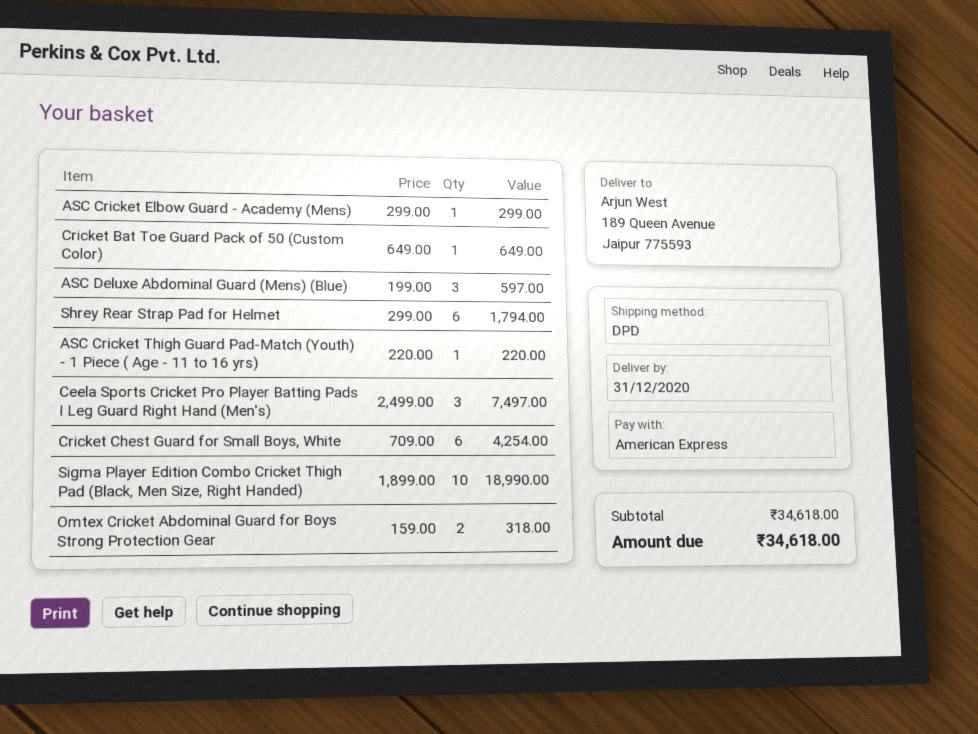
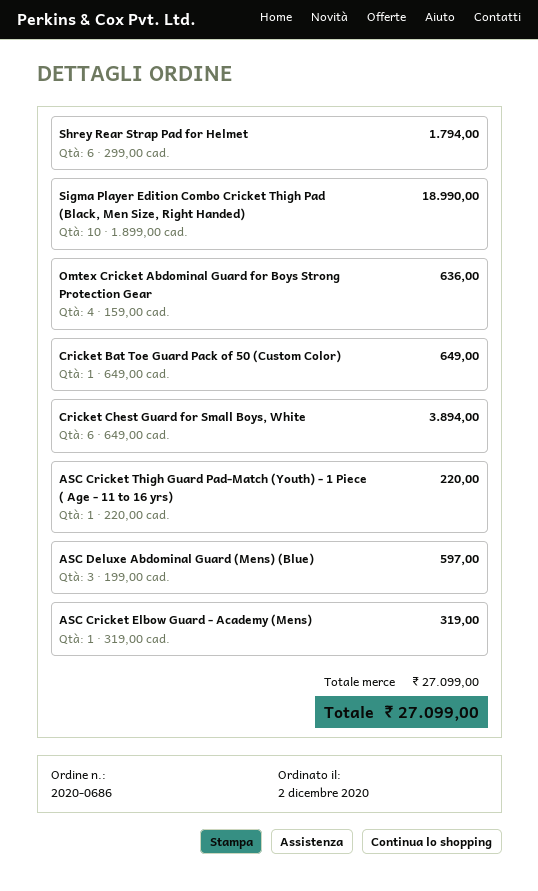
ASC Cricket Elbow Guard - Academy (Mens): 1 x 299.00 = 299.00 -> 1 x 319.00 = 319.00
Ceela Sports Cricket Pro Player Batting Pads I Leg Guard Right Hand (Men's): 3 x 2499.00 = 7497.00 -> none
Cricket Chest Guard for Small Boys, White: 6 x 709.00 = 4254.00 -> 6 x 649.00 = 3894.00
Omtex Cricket Abdominal Guard for Boys Strong Protection Gear: 2 x 159.00 = 318.00 -> 4 x 159.00 = 636.00
subtotal: 34618.00 -> 27099.00
total: 34618.00 -> 27099.00

